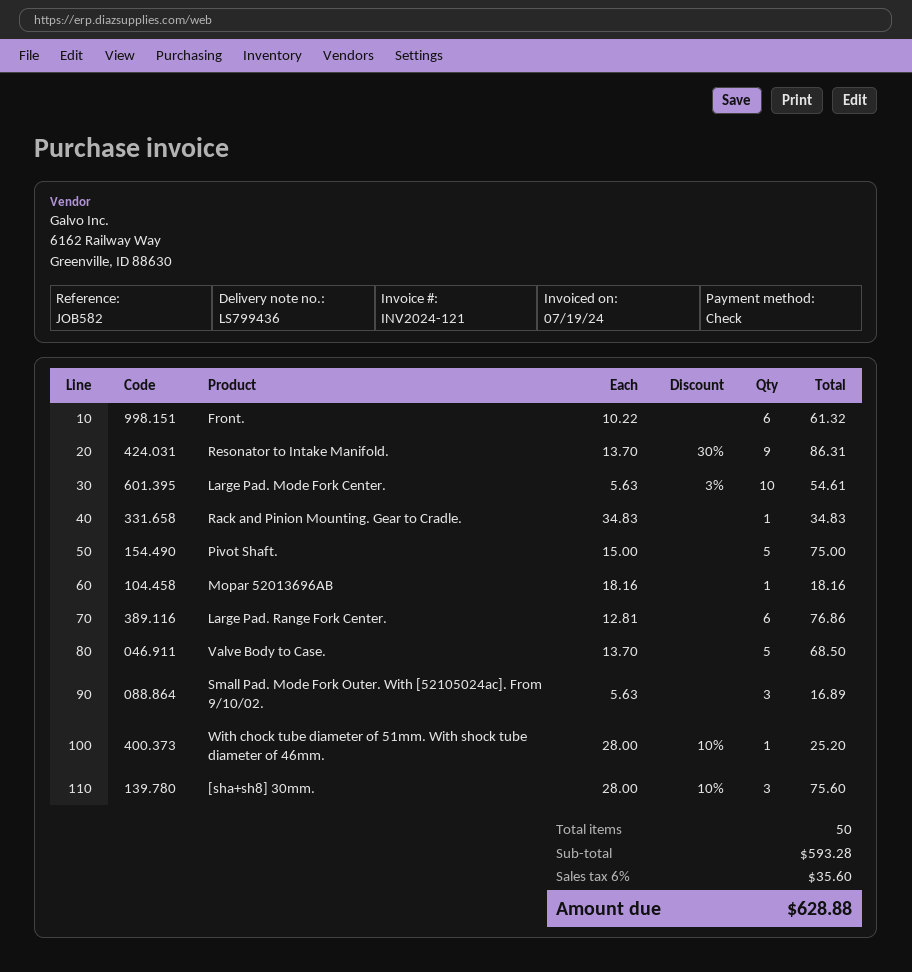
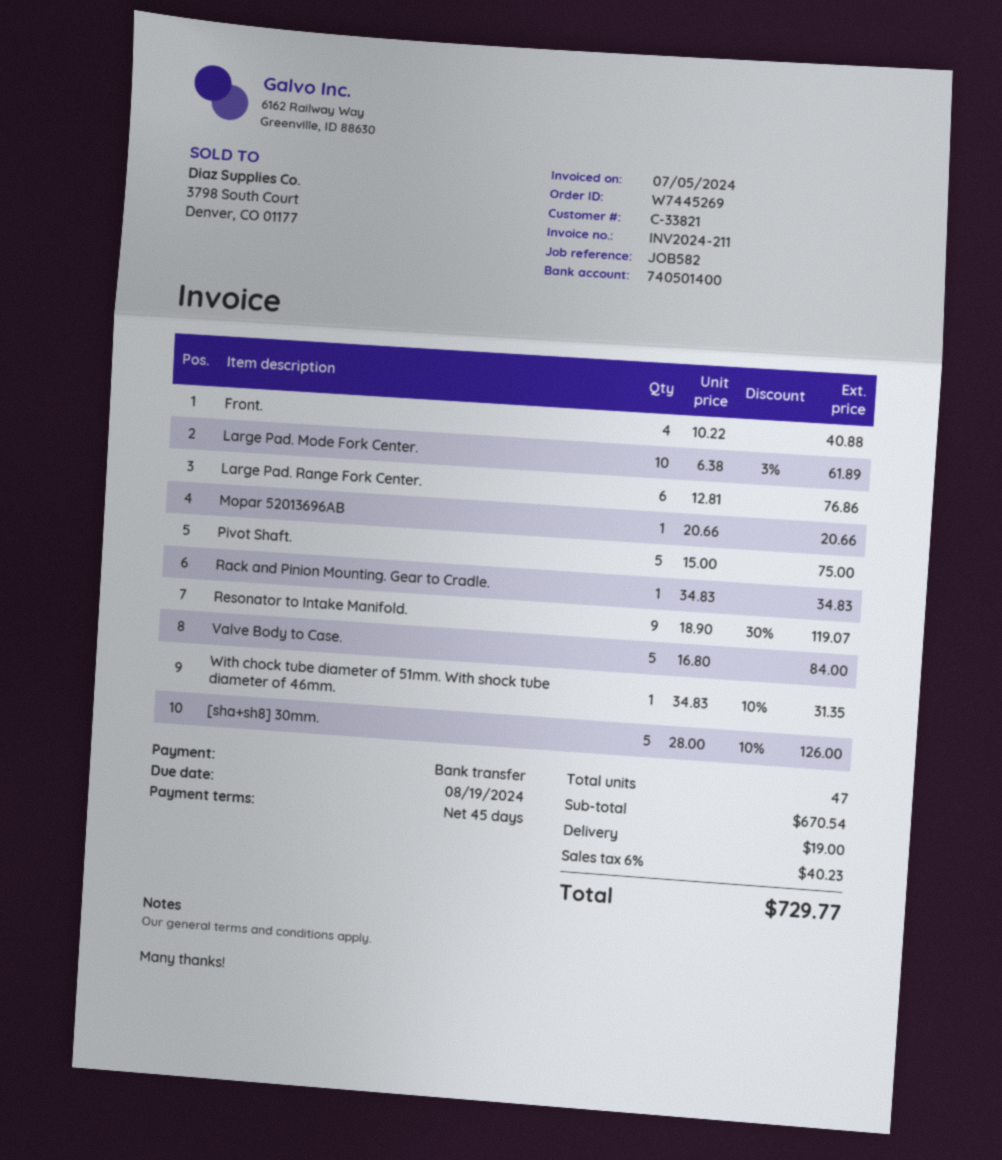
invoice number: INV2024-121 -> INV2024-211
invoice date: 2024-07-19 -> 2024-07-05
payment method: cheque -> bank transfer
Front.: 6 x 10.22 = 61.32 -> 4 x 10.22 = 40.88
Resonator to Intake Manifold.: 9 x 13.70 - 30% = 86.31 -> 9 x 18.90 - 30% = 119.07
Large Pad. Mode Fork Center.: 10 x 5.63 - 3% = 54.61 -> 10 x 6.38 - 3% = 61.89
Mopar 52013696AB: 1 x 18.16 = 18.16 -> 1 x 20.66 = 20.66
Valve Body to Case.: 5 x 13.70 = 68.50 -> 5 x 16.80 = 84.00
Small Pad. Mode Fork Outer. With [52105024ac]. From 9/10/02.: 3 x 5.63 = 16.89 -> none
With chock tube diameter of 51mm. With shock tube diameter of 46mm.: 1 x 28.00 - 10% = 25.20 -> 1 x 34.83 - 10% = 31.35
[sha+sh8] 30mm.: 3 x 28.00 - 10% = 75.60 -> 5 x 28.00 - 10% = 126.00
total quantity: 50 -> 47
subtotal: 593.28 -> 670.54
shipping: none -> 19.00
tax: 6% = 35.60 -> 6% = 40.23
total: 628.88 -> 729.77

